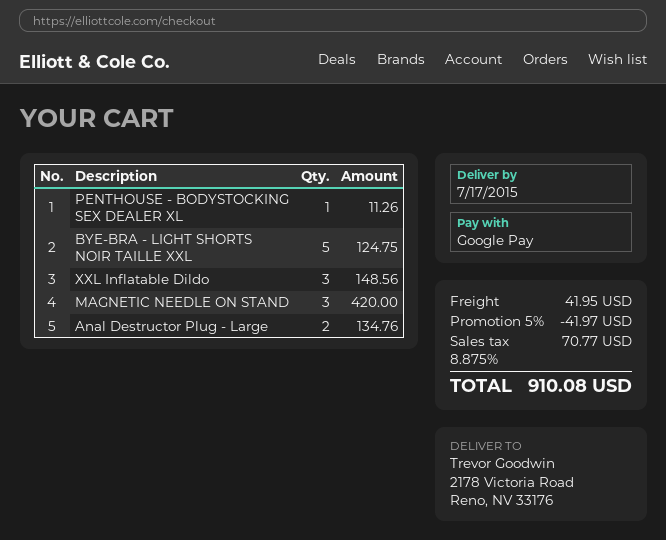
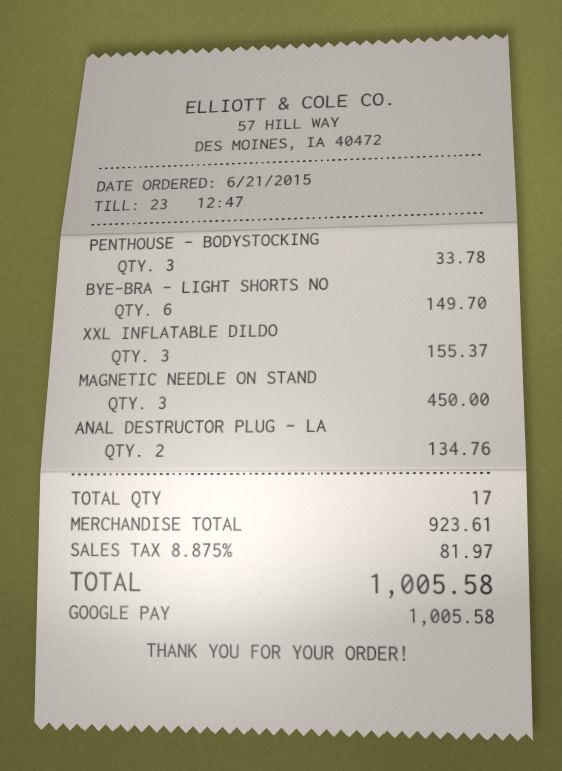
PENTHOUSE - BODYSTOCKING SEX DEALER XL: 1 for 11.26 -> 3 for 33.78
BYE-BRA - LIGHT SHORTS NOIR TAILLE XXL: 5 for 124.75 -> 6 for 149.70
XXL Inflatable Dildo: 3 for 148.56 -> 3 for 155.37
MAGNETIC NEEDLE ON STAND: 3 for 420.00 -> 3 for 450.00
discount: 5% = 41.97 -> none
shipping: 41.95 -> none
tax: 8.875% = 70.77 -> 8.875% = 81.97
total: 910.08 -> 1005.58

